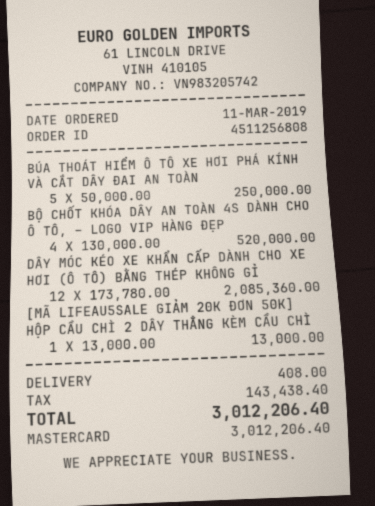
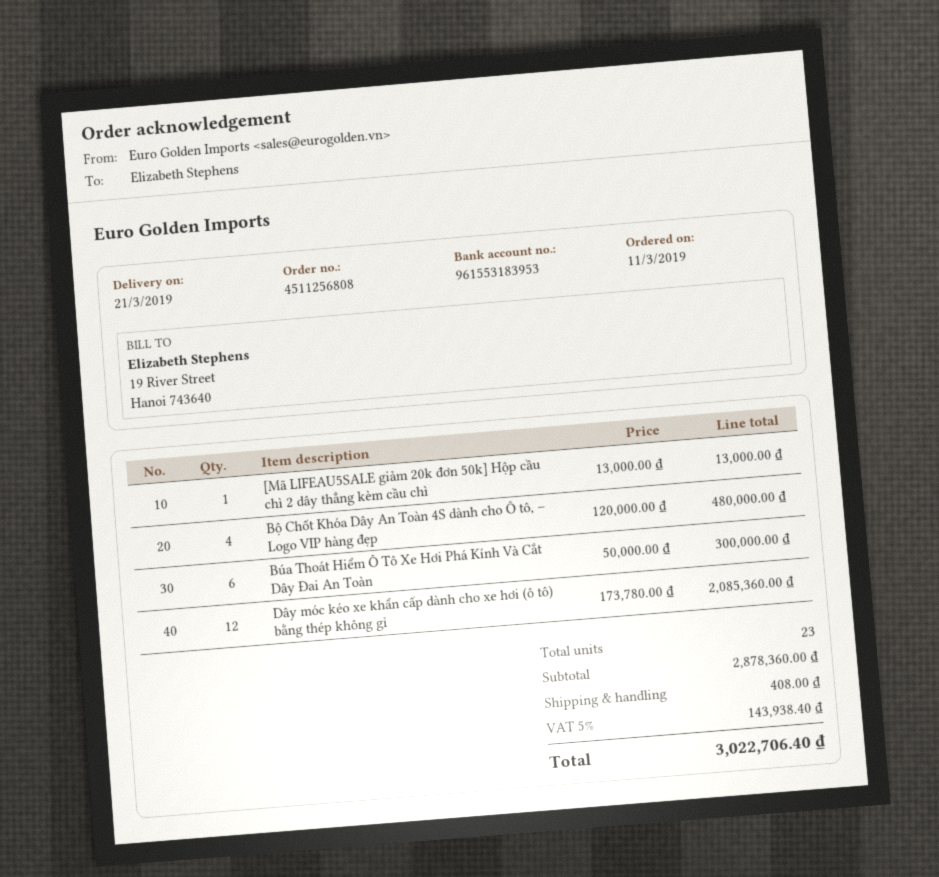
BÚA THOÁT HIỂM Ô TÔ XE HƠI PHÁ KÍNH VÀ CẮT DÂY ĐAI AN TOÀN: 5 x 50000.00 = 250000.00 -> 6 x 50000.00 = 300000.00
BỘ CHỐT KHÓA DÂY AN TOÀN 4S DÀNH CHO Ô TÔ, – LOGO VIP HÀNG ĐẸP: 4 x 130000.00 = 520000.00 -> 4 x 120000.00 = 480000.00
tax: 143438.40 -> 143938.40
total: 3012206.40 -> 3022706.40

